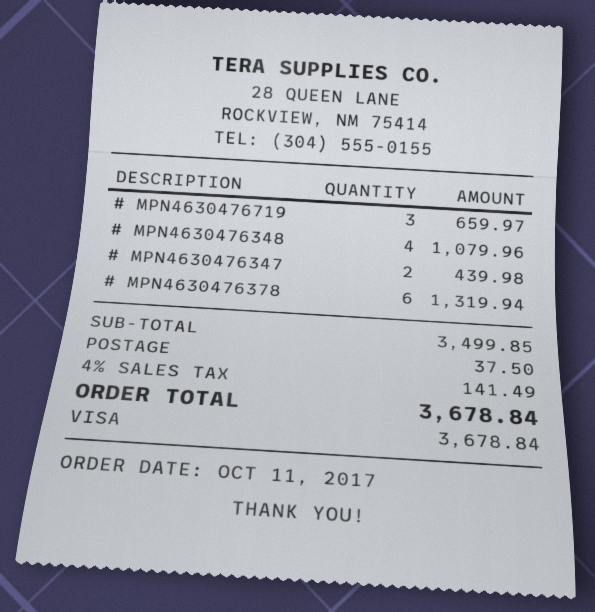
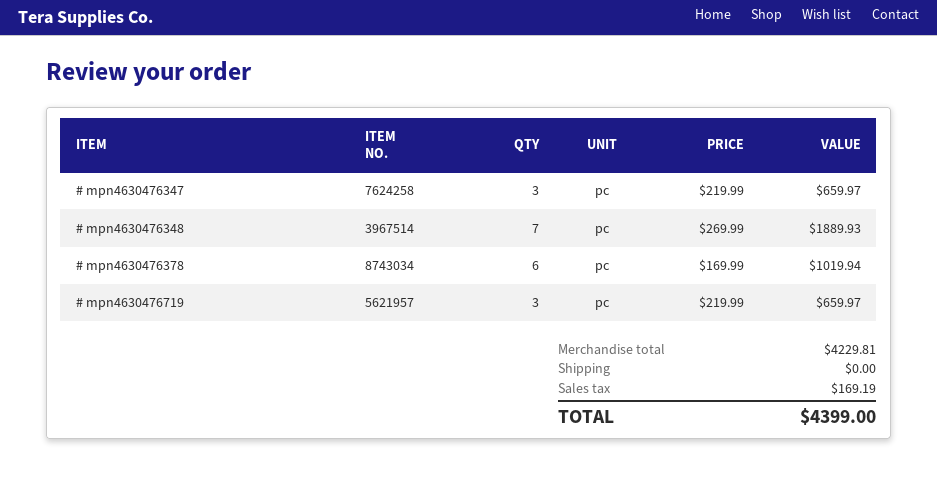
# MPN4630476348: 4 for 1079.96 -> 7 for 1889.93
# MPN4630476347: 2 for 439.98 -> 3 for 659.97
# MPN4630476378: 6 for 1319.94 -> 6 for 1019.94
subtotal: 3499.85 -> 4229.81
shipping: 37.50 -> 0.00
tax: 141.49 -> 169.19
total: 3678.84 -> 4399.00

